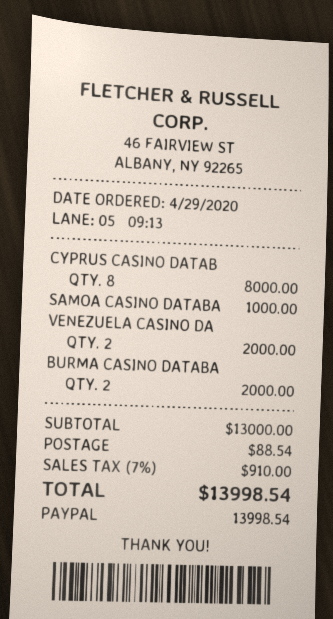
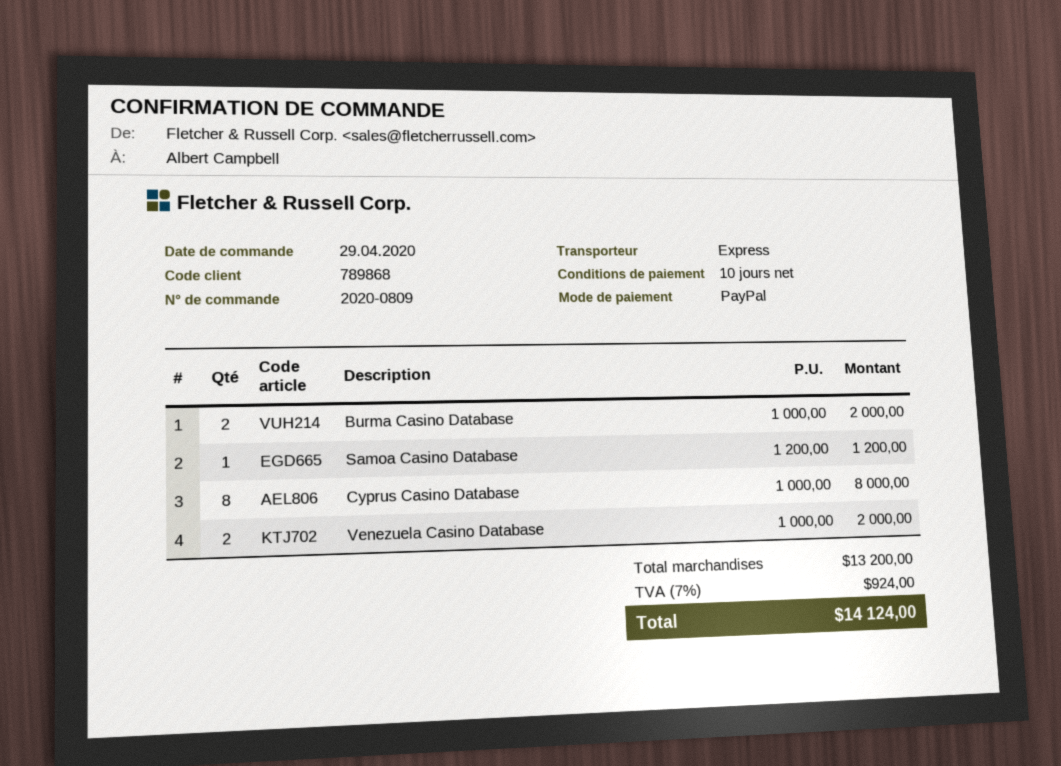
SAMOA CASINO DATABA: 1 for 1000.00 -> 1 for 1200.00
subtotal: 13000.00 -> 13200.00
shipping: 88.54 -> none
tax: 7% = 910.00 -> 7% = 924.00
total: 13998.54 -> 14124.00

